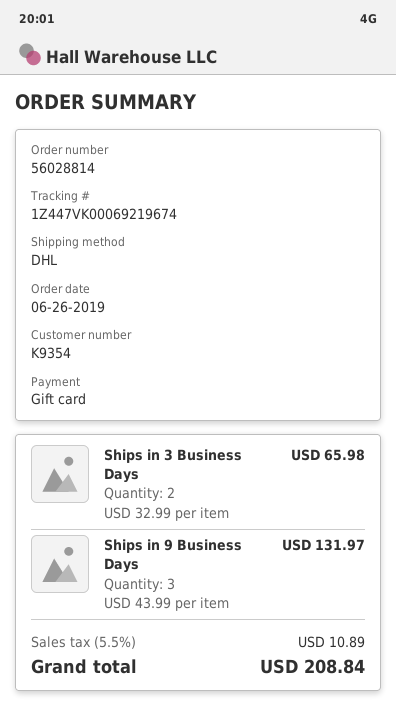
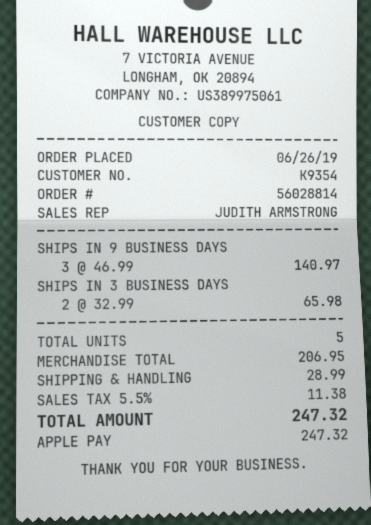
payment method: gift card -> Apple Pay
Ships in 9 Business Days: 3 x 43.99 = 131.97 -> 3 x 46.99 = 140.97
shipping: none -> 28.99
tax: 5.5% = 10.89 -> 5.5% = 11.38
total: 208.84 -> 247.32

